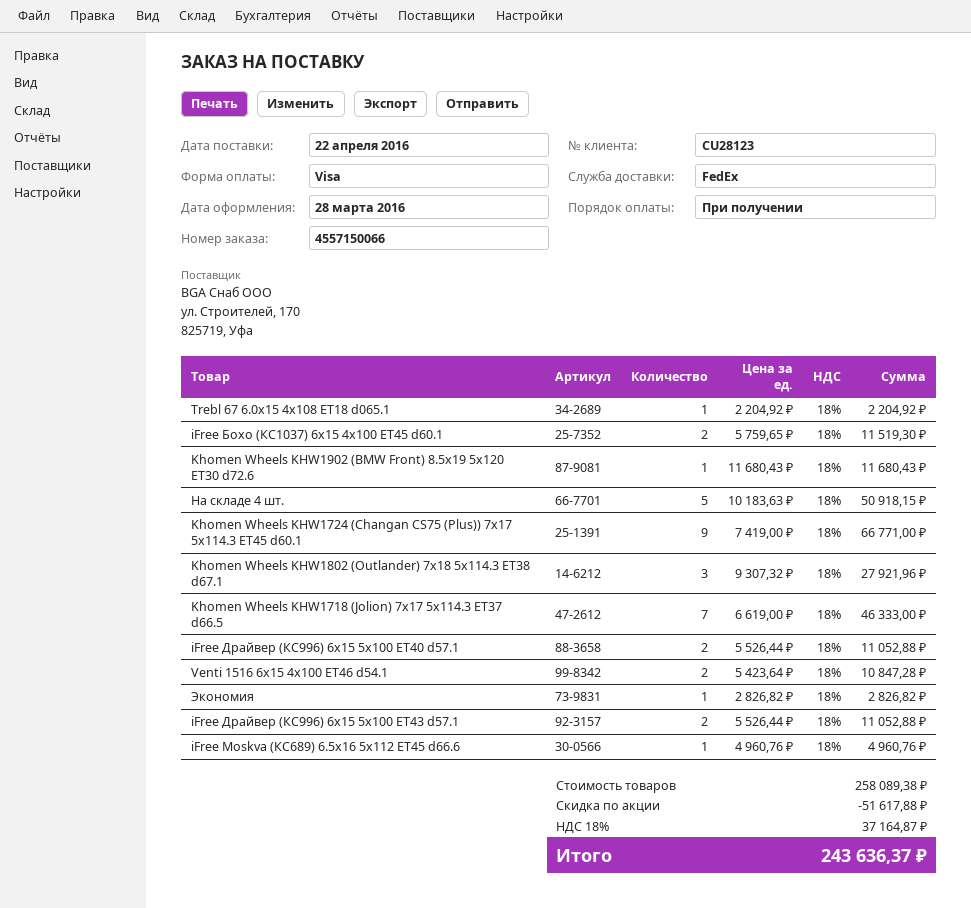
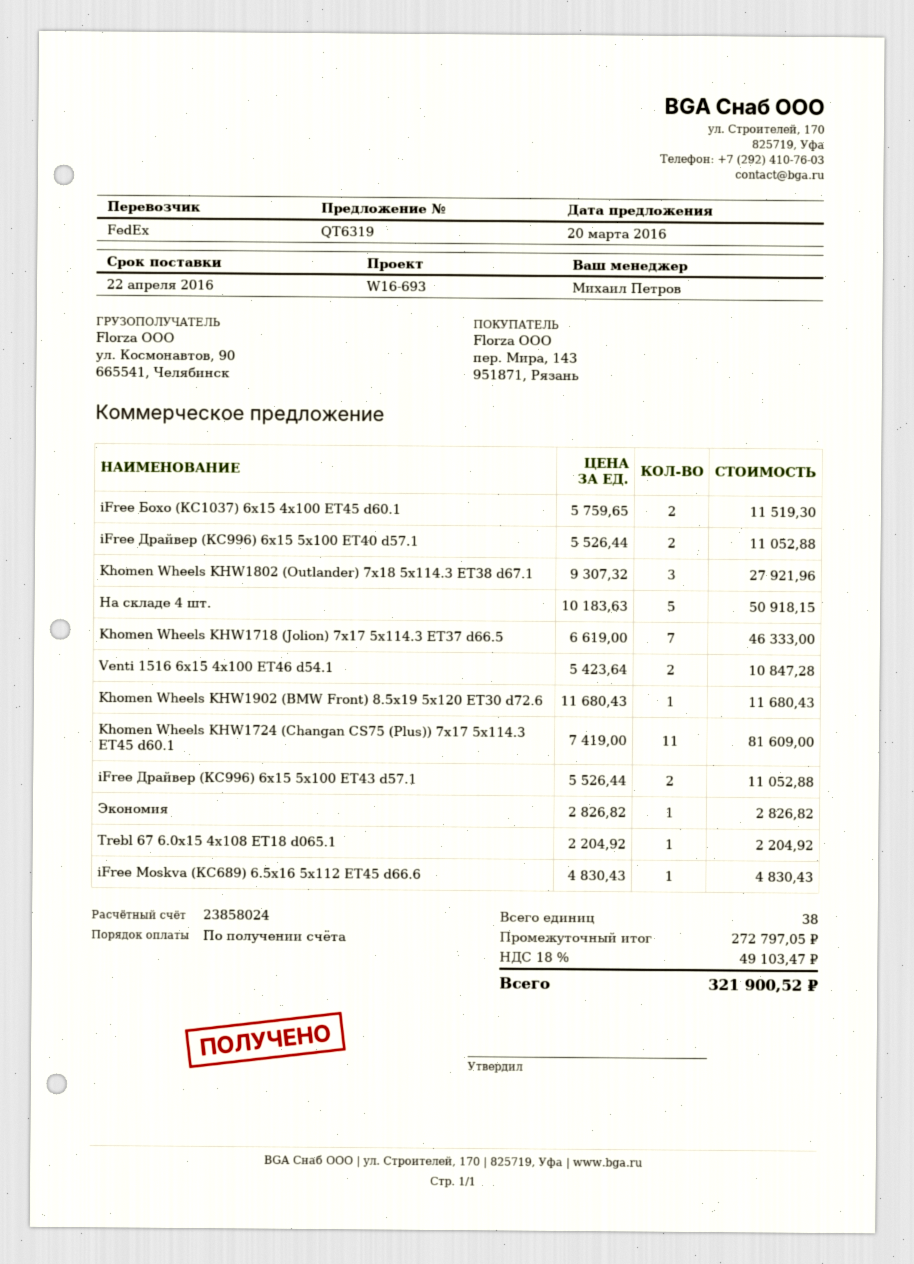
Khomen Wheels KHW1724 (Changan CS75 (Plus)) 7x17 5x114.3 ET45 d60.1: 9 x 7419.00 = 66771.00 -> 11 x 7419.00 = 81609.00
iFree Moskva (КС689) 6.5x16 5x112 ET45 d66.6: 1 x 4960.76 = 4960.76 -> 1 x 4830.43 = 4830.43
subtotal: 258089.38 -> 272797.05
discount: 51617.88 -> none
tax: 18% = 37164.87 -> 18% = 49103.47
total: 243636.37 -> 321900.52

